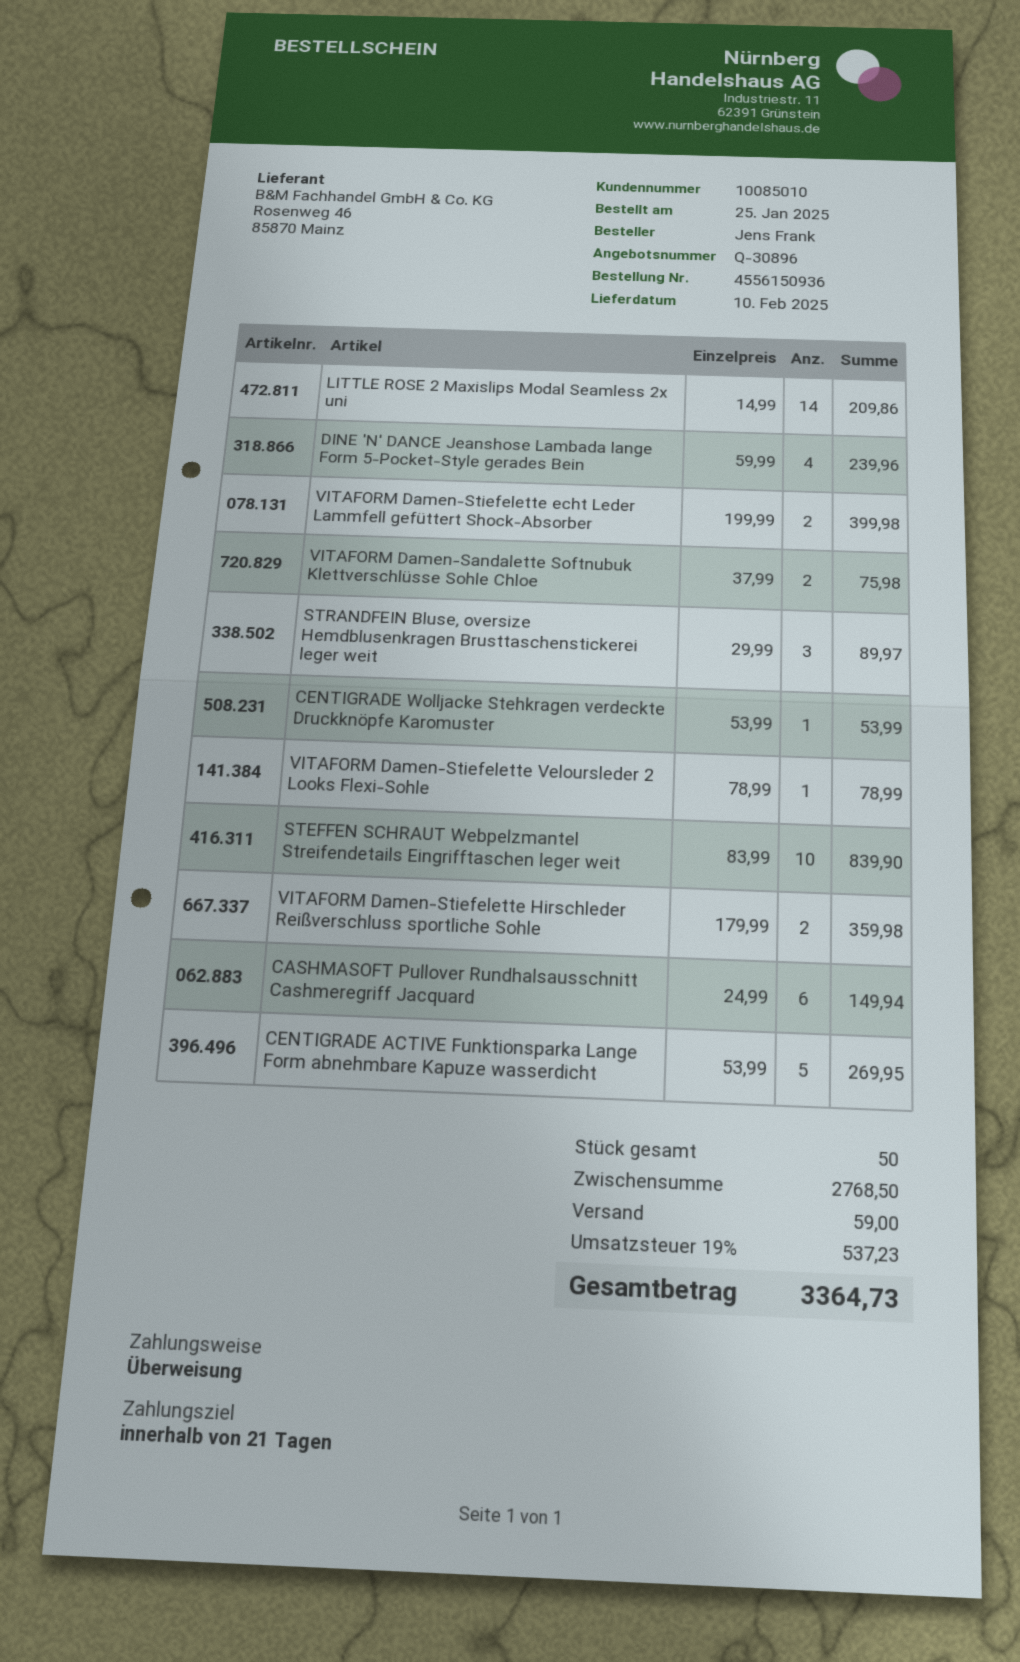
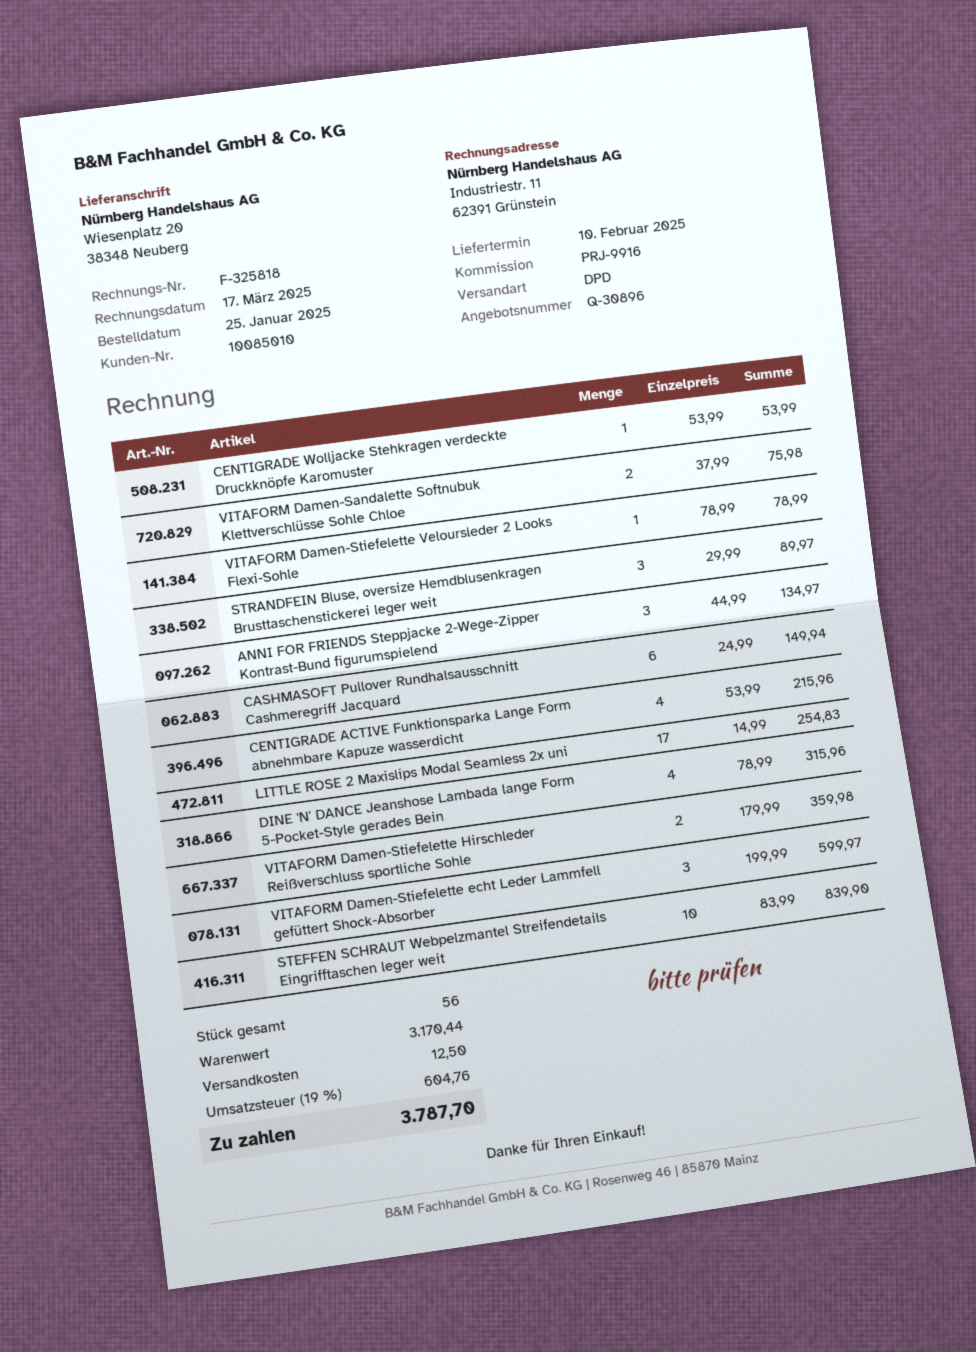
LITTLE ROSE 2 Maxislips Modal Seamless 2x uni: 14 x 14.99 = 209.86 -> 17 x 14.99 = 254.83
DINE 'N' DANCE Jeanshose Lambada lange Form 5-Pocket-Style gerades Bein: 4 x 59.99 = 239.96 -> 4 x 78.99 = 315.96
VITAFORM Damen-Stiefelette echt Leder Lammfell gefüttert Shock-Absorber: 2 x 199.99 = 399.98 -> 3 x 199.99 = 599.97
CENTIGRADE ACTIVE Funktionsparka Lange Form abnehmbare Kapuze wasserdicht: 5 x 53.99 = 269.95 -> 4 x 53.99 = 215.96
ANNI FOR FRIENDS Steppjacke 2-Wege-Zipper Kontrast-Bund figurumspielend: none -> 3 x 44.99 = 134.97
total quantity: 50 -> 56
subtotal: 2768.50 -> 3170.44
shipping: 59.00 -> 12.50
tax: 19% = 537.23 -> 19% = 604.76
total: 3364.73 -> 3787.70

